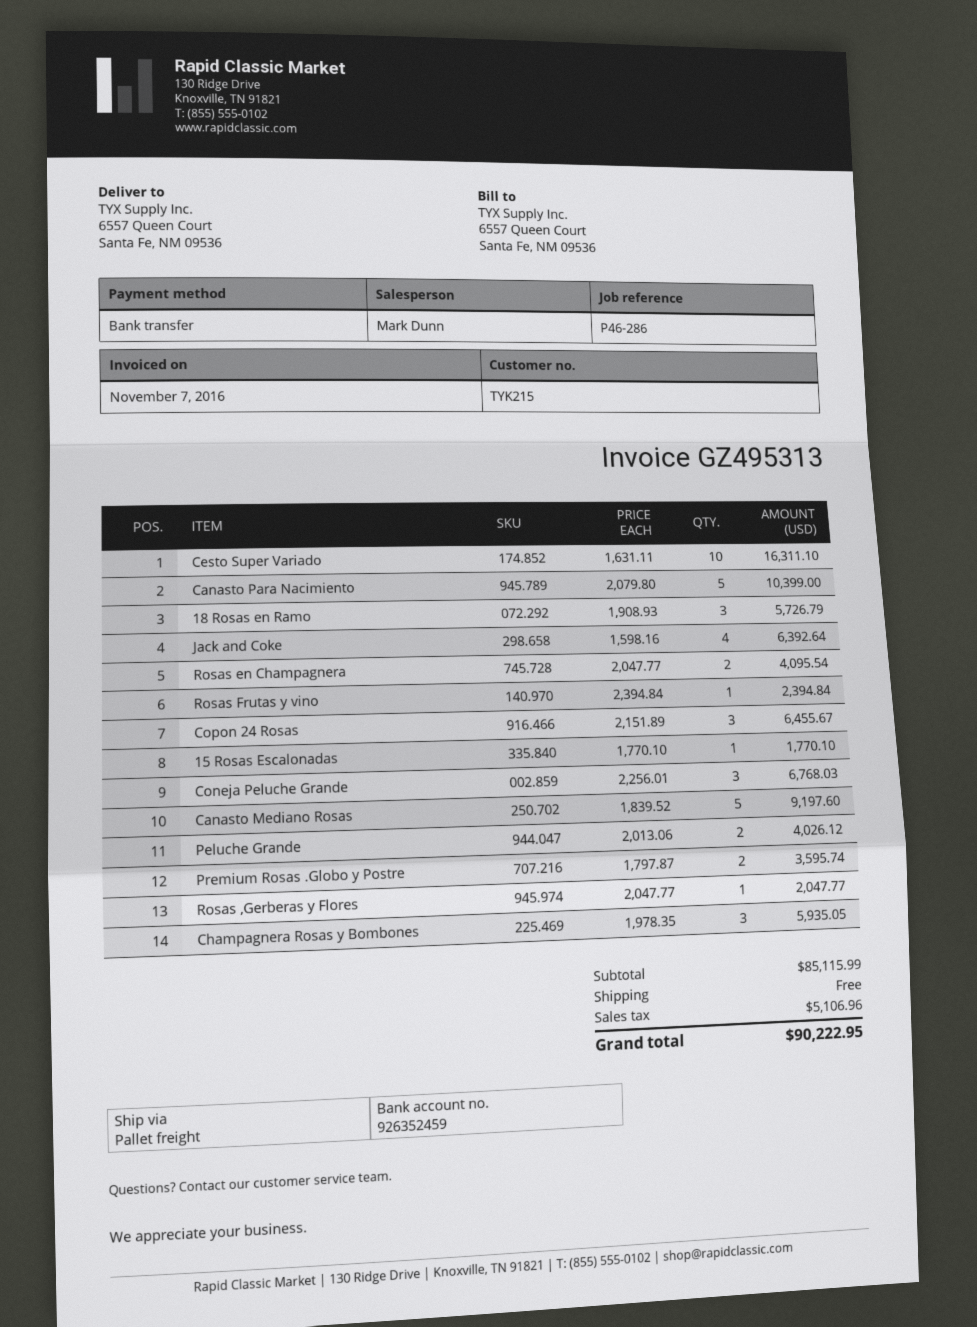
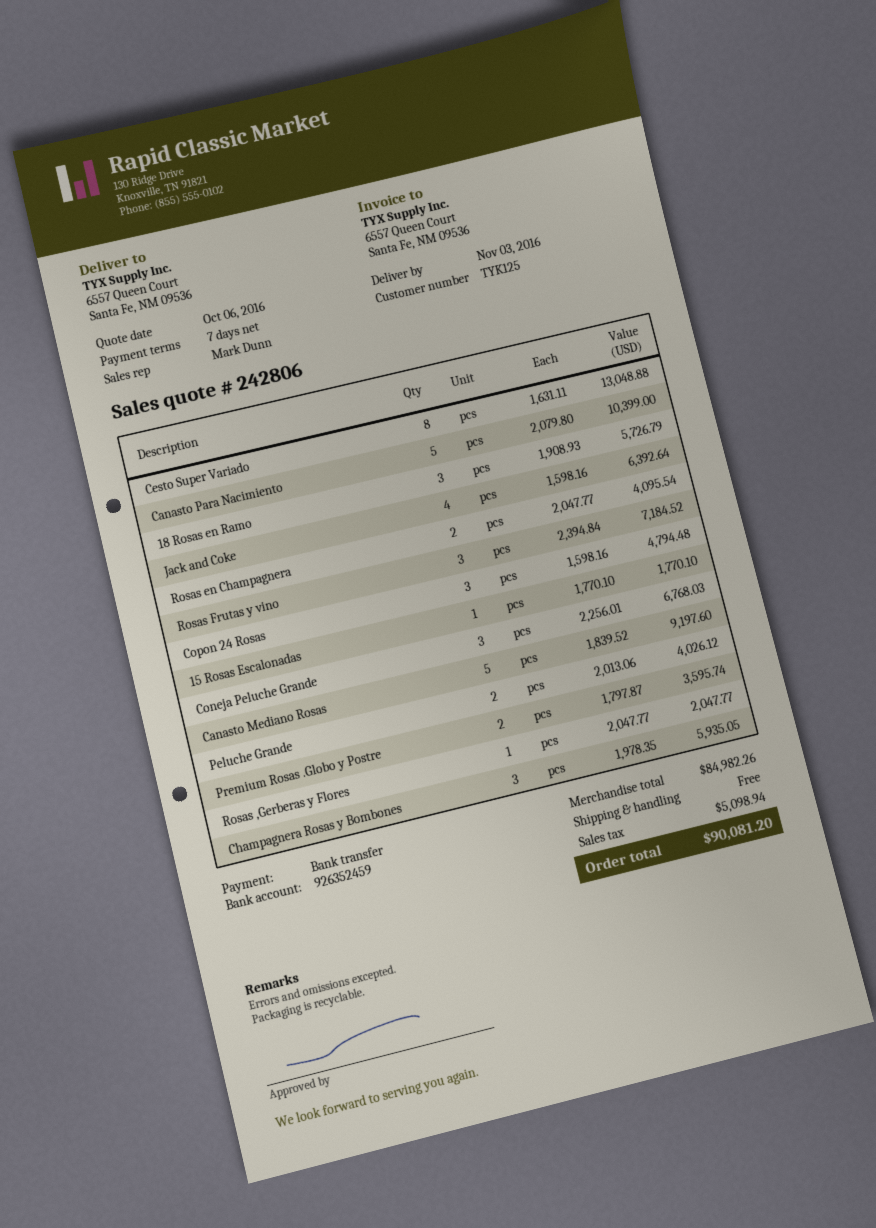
customer number: TYK215 -> TYK125
Cesto Super Variado: 10 x 1631.11 = 16311.10 -> 8 x 1631.11 = 13048.88
Rosas Frutas y vino: 1 x 2394.84 = 2394.84 -> 3 x 2394.84 = 7184.52
Copon 24 Rosas: 3 x 2151.89 = 6455.67 -> 3 x 1598.16 = 4794.48
subtotal: 85115.99 -> 84982.26
tax: 5106.96 -> 5098.94
total: 90222.95 -> 90081.20

